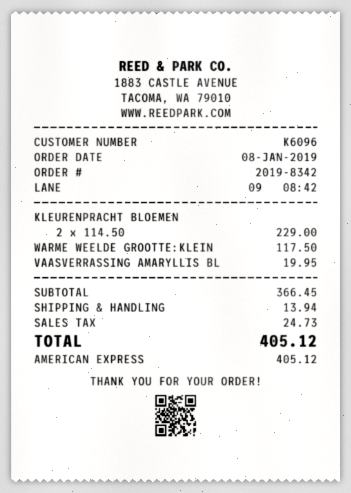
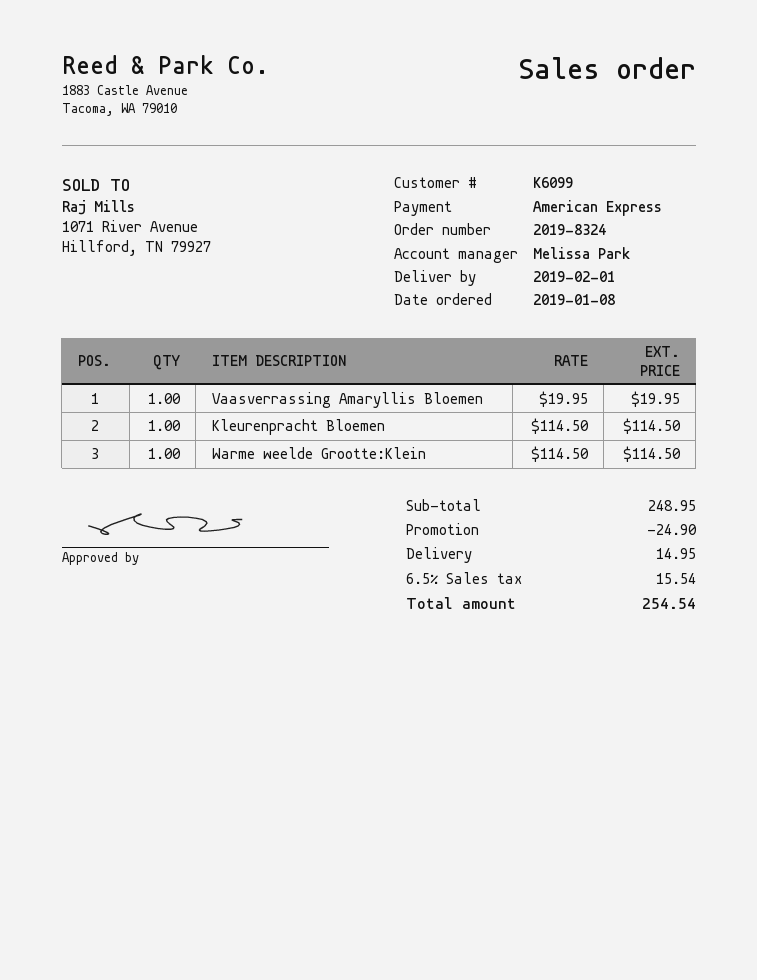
order number: 2019-8342 -> 2019-8324
customer number: K6096 -> K6099
KLEURENPRACHT BLOEMEN: 2 x 114.50 = 229.00 -> 1 x 114.50 = 114.50
WARME WEELDE GROOTTE:KLEIN: 1 x 117.50 = 117.50 -> 1 x 114.50 = 114.50
subtotal: 366.45 -> 248.95
discount: none -> 24.90
shipping: 13.94 -> 14.95
tax: 24.73 -> 15.54
total: 405.12 -> 254.54

